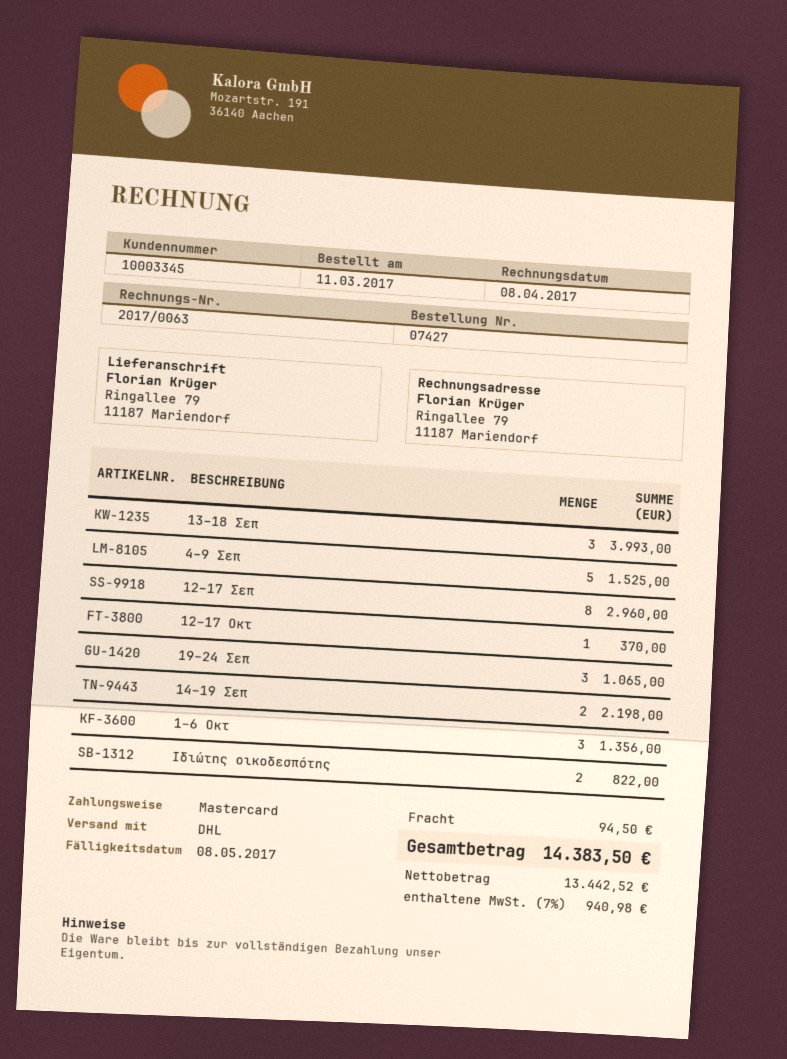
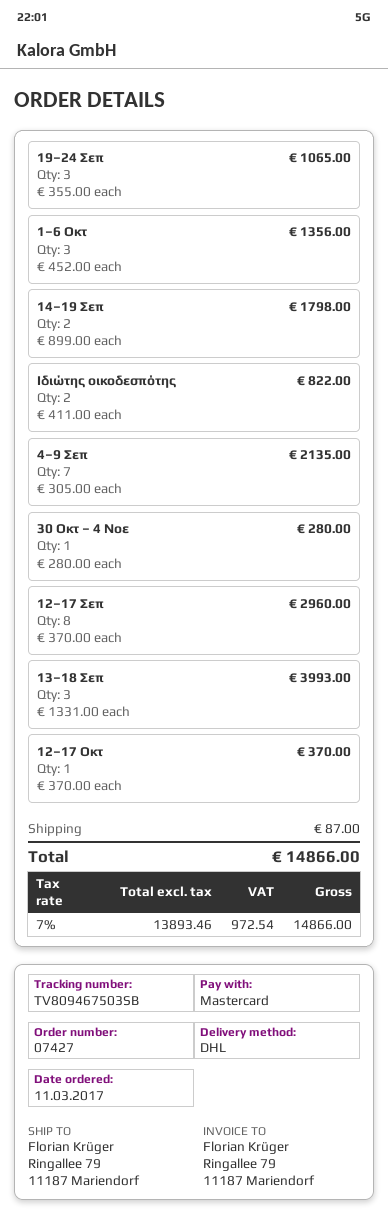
4–9 Σεπ: 5 for 1525.00 -> 7 for 2135.00
14–19 Σεπ: 2 for 2198.00 -> 2 for 1798.00
30 Οκτ – 4 Νοε: none -> 1 for 280.00
shipping: 94.50 -> 87.00
net: 13442.52 -> 13893.46
tax: 7% = 940.98 -> 7% = 972.54
total: 14383.50 -> 14866.00

